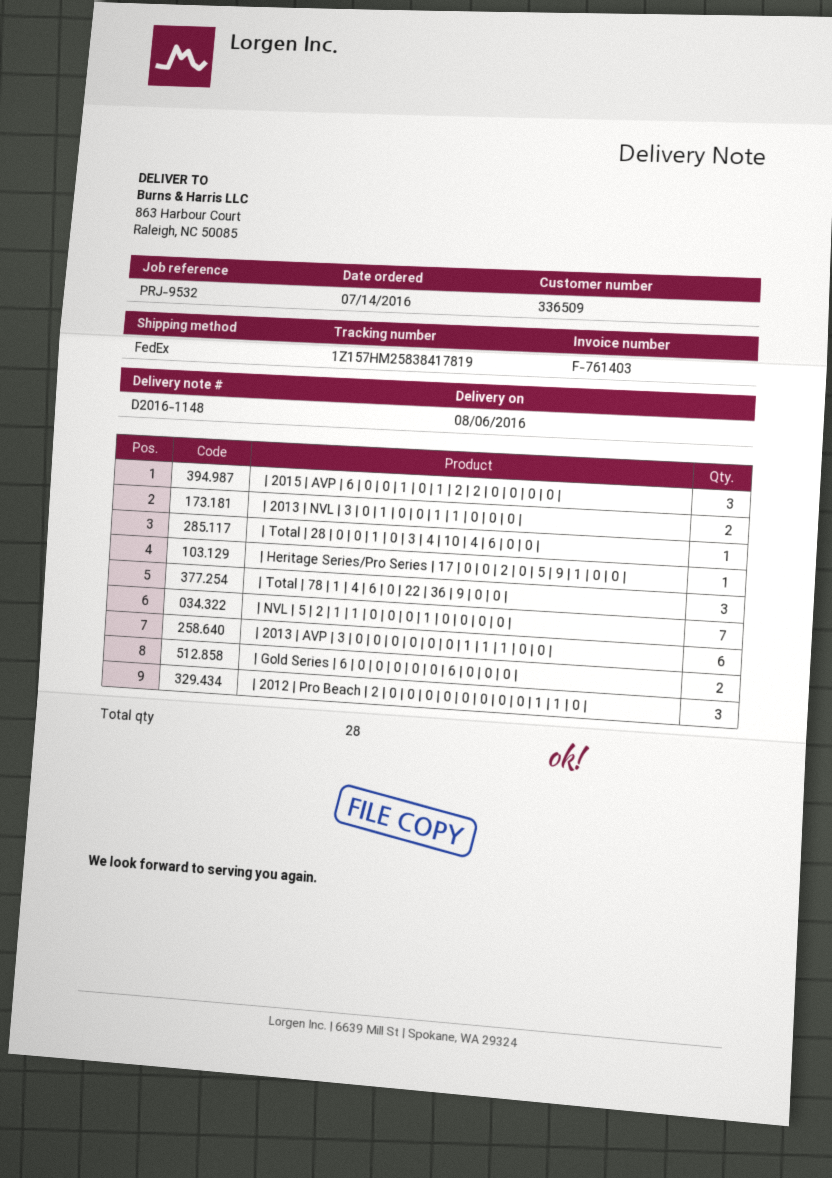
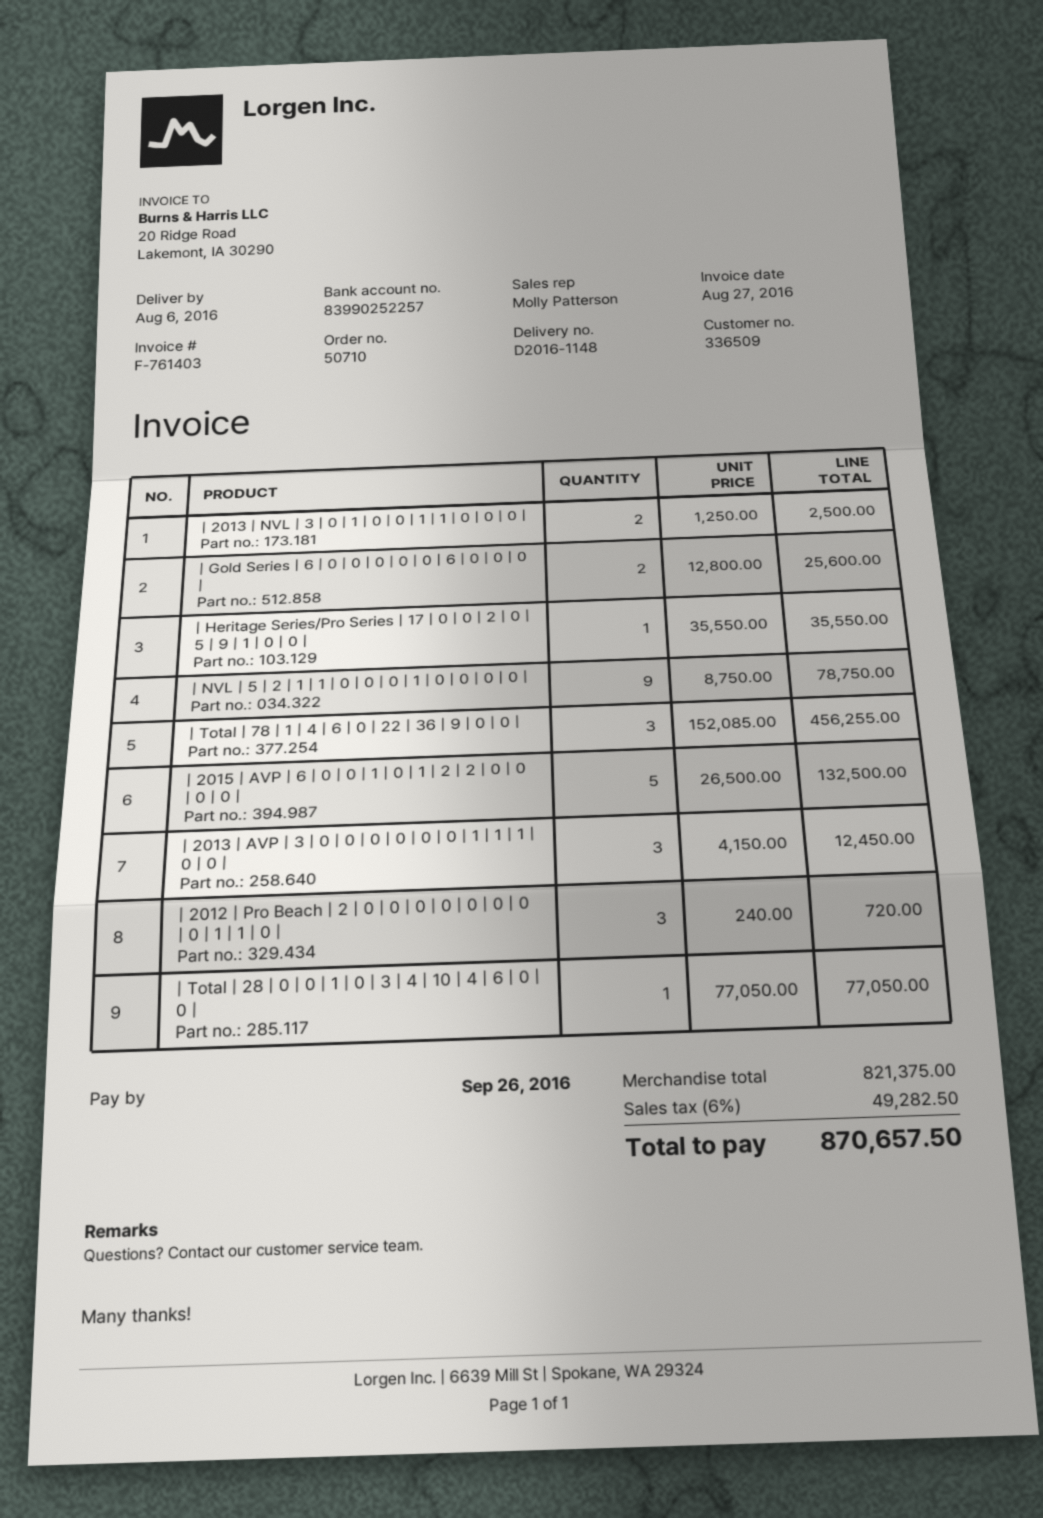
| 2015 | AVP | 6 | 0 | 0 | 1 | 0 | 1 | 2 | 2 | 0 | 0 | 0 | 0 |: 3 -> 5
| NVL | 5 | 2 | 1 | 1 | 0 | 0 | 0 | 1 | 0 | 0 | 0 | 0 |: 7 -> 9
| 2013 | AVP | 3 | 0 | 0 | 0 | 0 | 0 | 0 | 1 | 1 | 1 | 0 | 0 |: 6 -> 3

